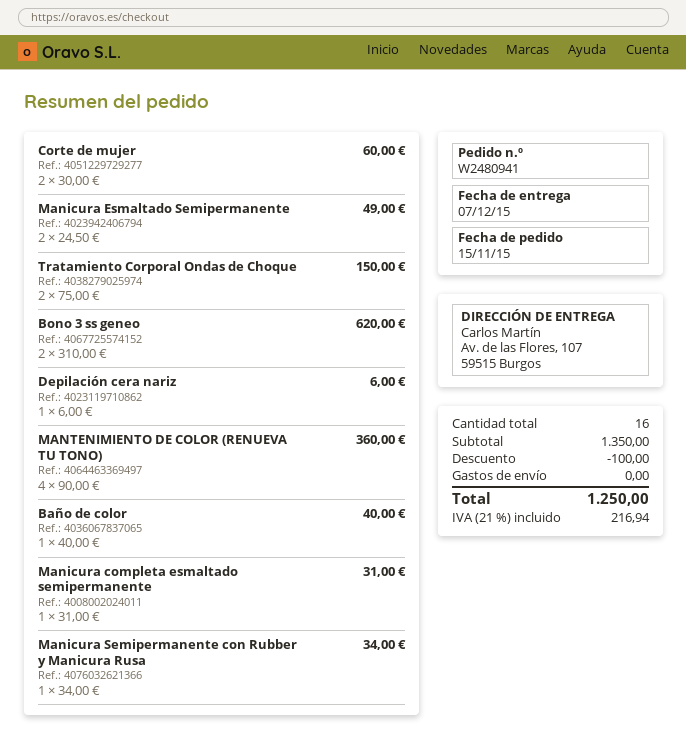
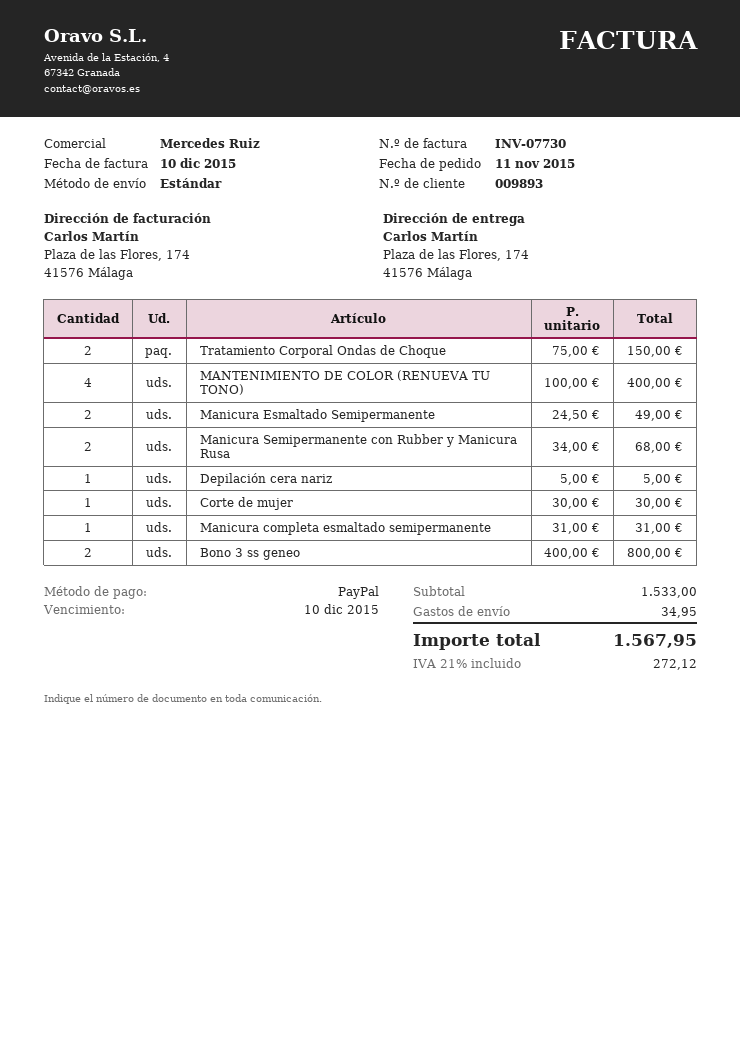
order date: 2015-11-15 -> 2015-11-11
ship to: Av. de las Flores, 107, 59515 Burgos -> Plaza de las Flores, 174, 41576 Málaga
Corte de mujer: 2 x 30.00 = 60.00 -> 1 x 30.00 = 30.00
Bono 3 ss geneo: 2 x 310.00 = 620.00 -> 2 x 400.00 = 800.00
Depilación cera nariz: 1 x 6.00 = 6.00 -> 1 x 5.00 = 5.00
MANTENIMIENTO DE COLOR (RENUEVA TU TONO): 4 x 90.00 = 360.00 -> 4 x 100.00 = 400.00
Baño de color: 1 x 40.00 = 40.00 -> none
Manicura Semipermanente con Rubber y Manicura Rusa: 1 x 34.00 = 34.00 -> 2 x 34.00 = 68.00
subtotal: 1350.00 -> 1533.00
discount: 100.00 -> none
shipping: 0.00 -> 34.95
tax: 21% = 216.94 -> 21% = 272.12
total: 1250.00 -> 1567.95

